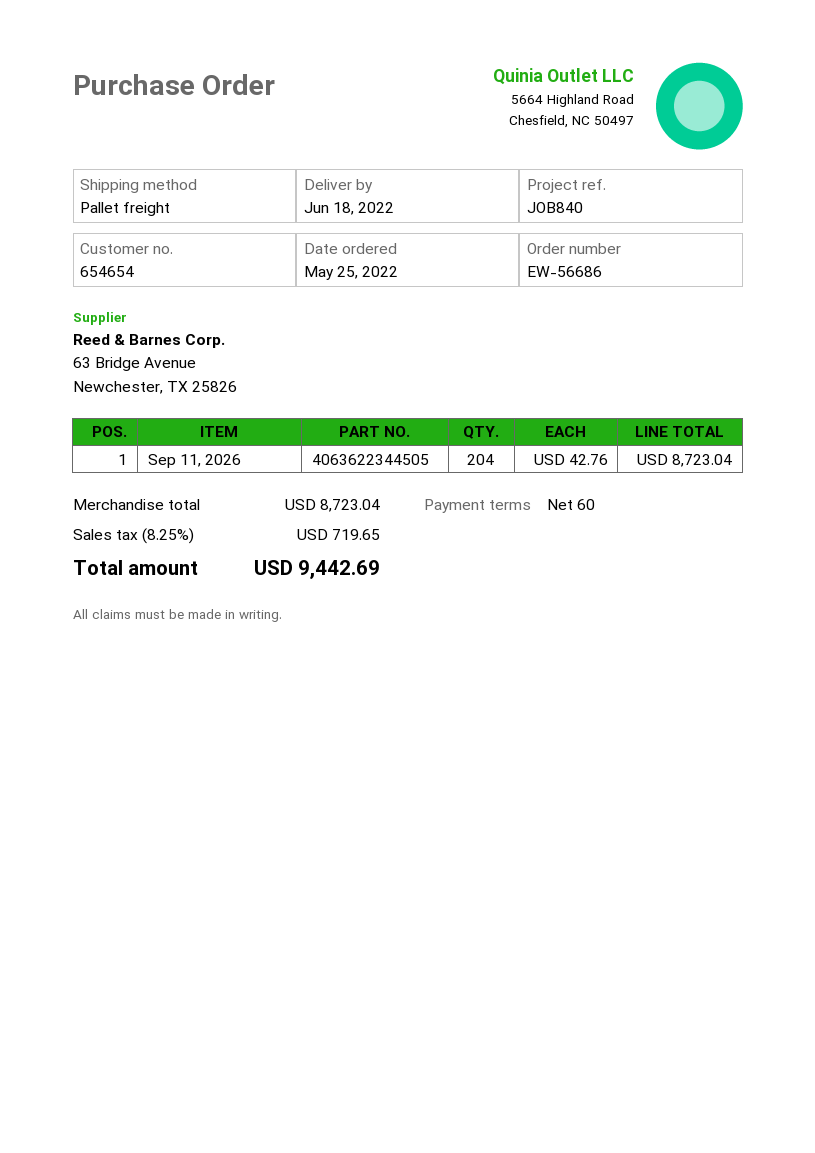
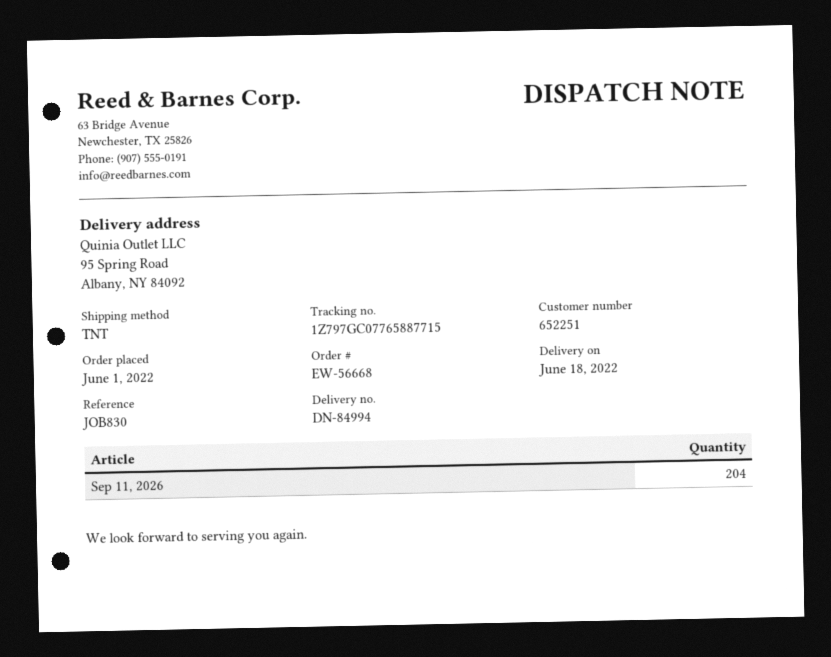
order number: EW-56686 -> EW-56668
order date: 2022-05-25 -> 2022-06-01
customer number: 654654 -> 652251
reference: JOB840 -> JOB830
shipping method: pallet freight -> TNT

